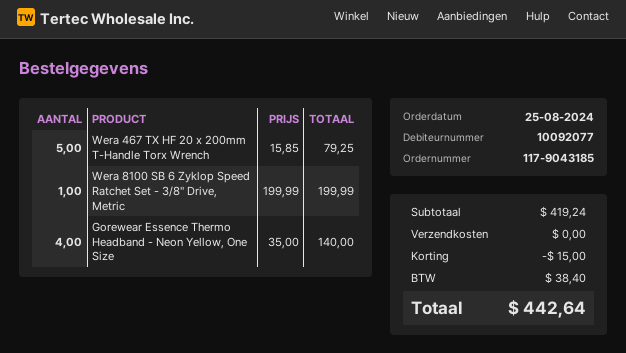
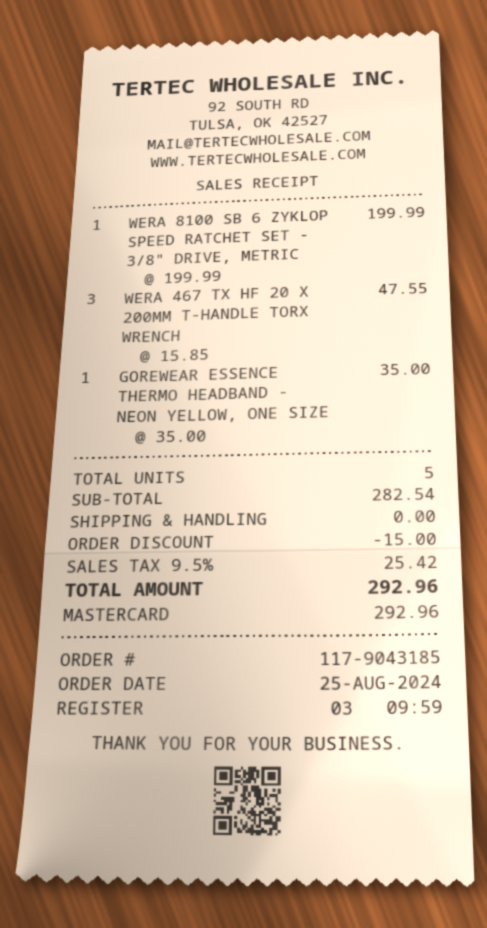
Wera 467 TX HF 20 x 200mm T-Handle Torx Wrench: 5 x 15.85 = 79.25 -> 3 x 15.85 = 47.55
Gorewear Essence Thermo Headband - Neon Yellow, One Size: 4 x 35.00 = 140.00 -> 1 x 35.00 = 35.00
subtotal: 419.24 -> 282.54
tax: 38.40 -> 25.42
total: 442.64 -> 292.96

